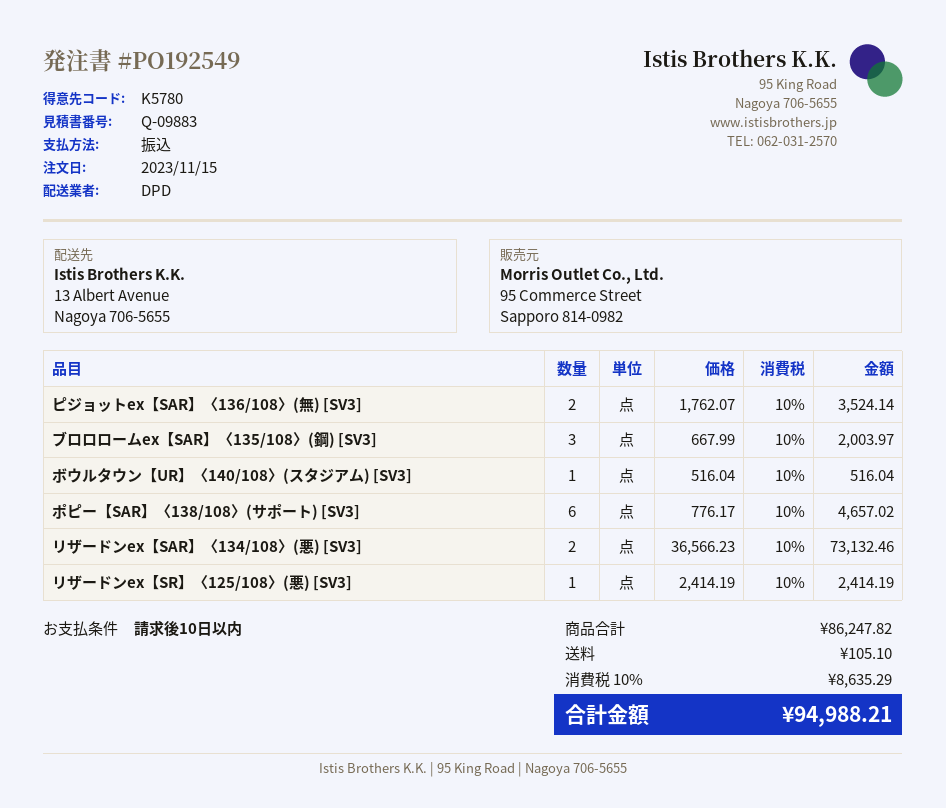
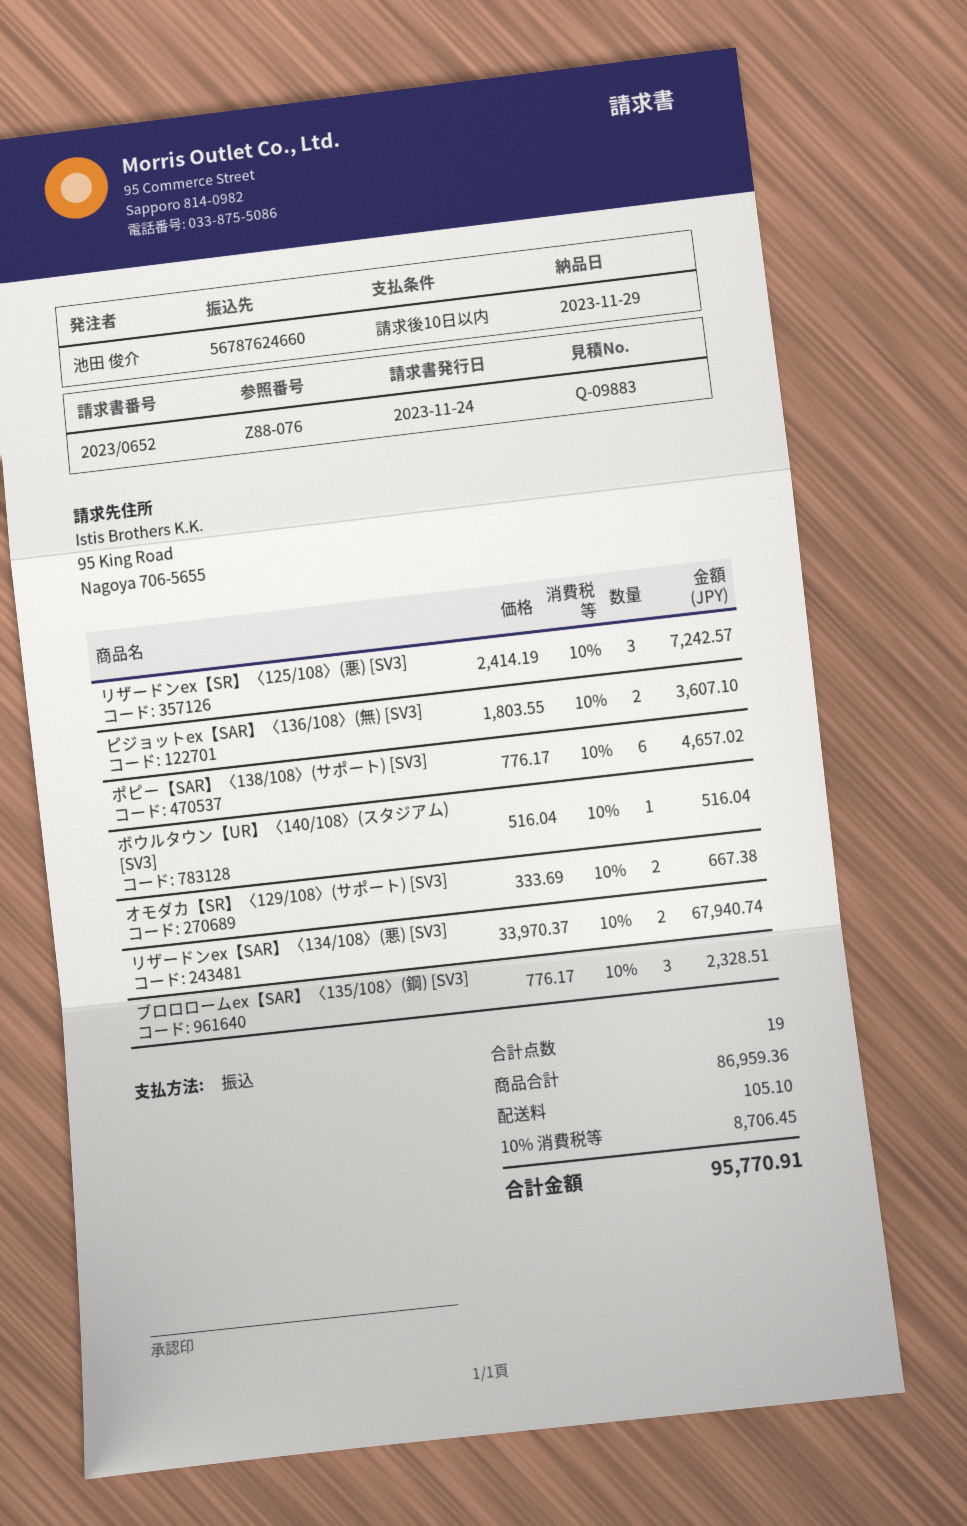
ピジョットex【SAR】〈136/108〉(無) [SV3]: 2 x 1762.07 = 3524.14 -> 2 x 1803.55 = 3607.10
ブロロロームex【SAR】〈135/108〉(鋼) [SV3]: 3 x 667.99 = 2003.97 -> 3 x 776.17 = 2328.51
リザードンex【SAR】〈134/108〉(悪) [SV3]: 2 x 36566.23 = 73132.46 -> 2 x 33970.37 = 67940.74
リザードンex【SR】〈125/108〉(悪) [SV3]: 1 x 2414.19 = 2414.19 -> 3 x 2414.19 = 7242.57
オモダカ【SR】〈129/108〉(サポート) [SV3]: none -> 2 x 333.69 = 667.38
subtotal: 86247.82 -> 86959.36
tax: 10% = 8635.29 -> 10% = 8706.45
total: 94988.21 -> 95770.91

